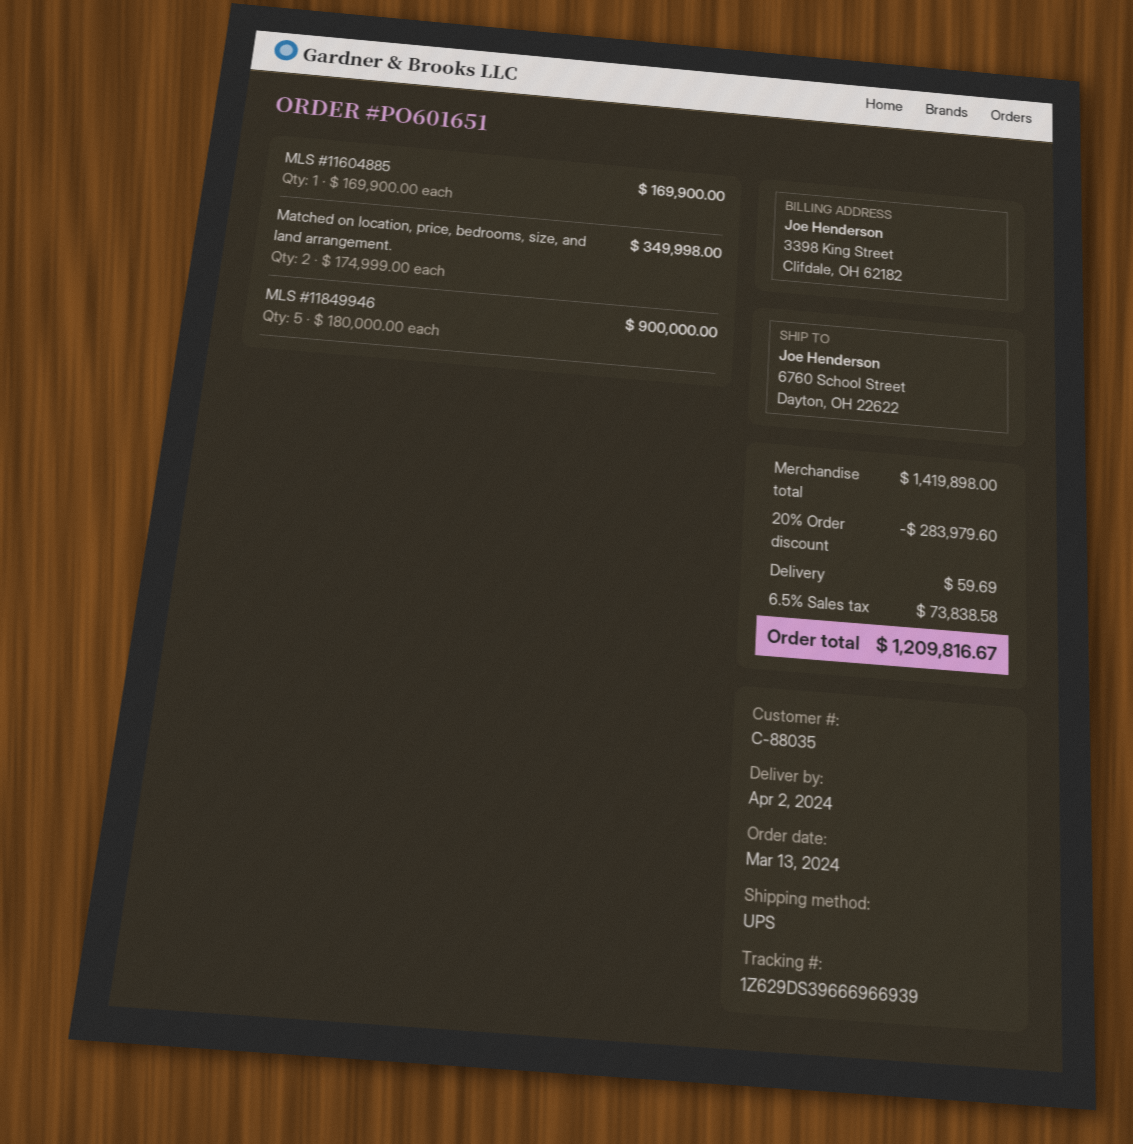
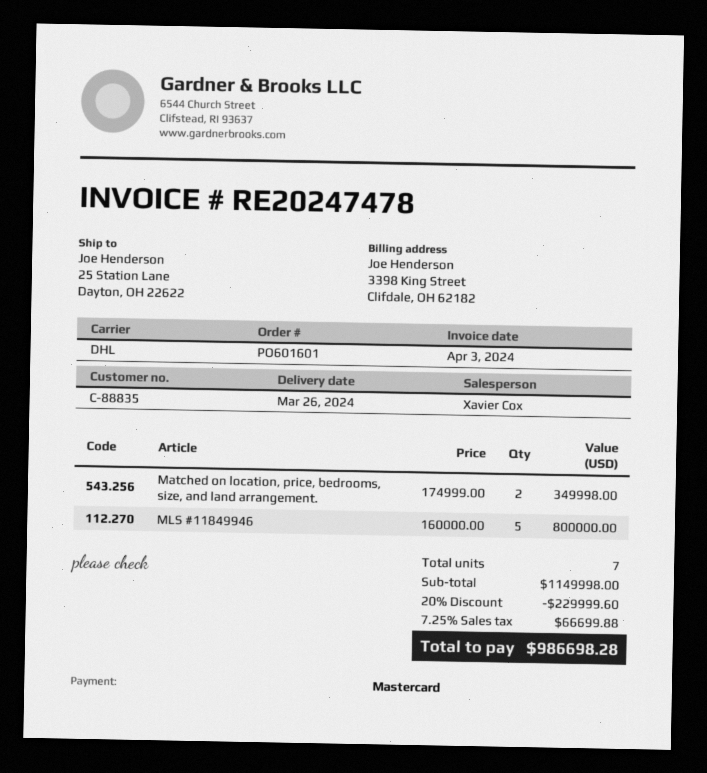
order number: PO601651 -> PO601601
delivery date: 2024-04-02 -> 2024-03-26
customer number: C-88035 -> C-88835
shipping method: UPS -> DHL
ship to: 6760 School Street, Dayton, OH 22622 -> 25 Station Lane, Dayton, OH 22622
MLS #11604885: 1 x 169900.00 = 169900.00 -> none
MLS #11849946: 5 x 180000.00 = 900000.00 -> 5 x 160000.00 = 800000.00
subtotal: 1419898.00 -> 1149998.00
discount: 20% = 283979.60 -> 20% = 229999.60
shipping: 59.69 -> none
tax: 6.5% = 73838.58 -> 7.25% = 66699.88
total: 1209816.67 -> 986698.28

